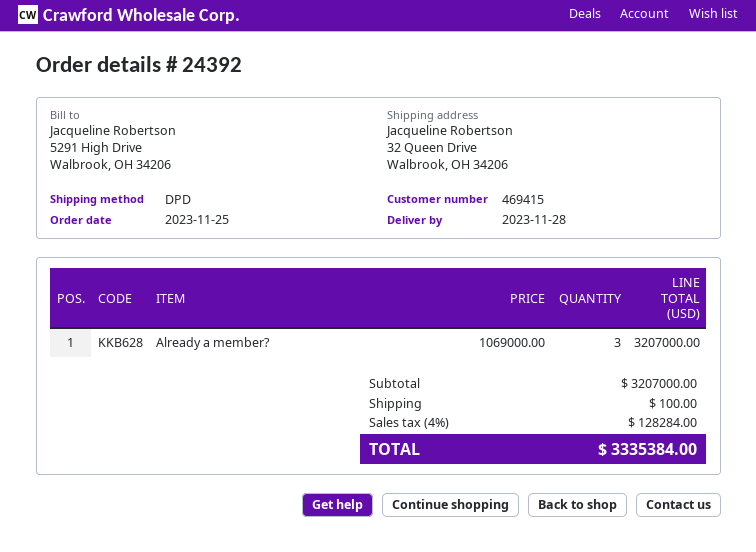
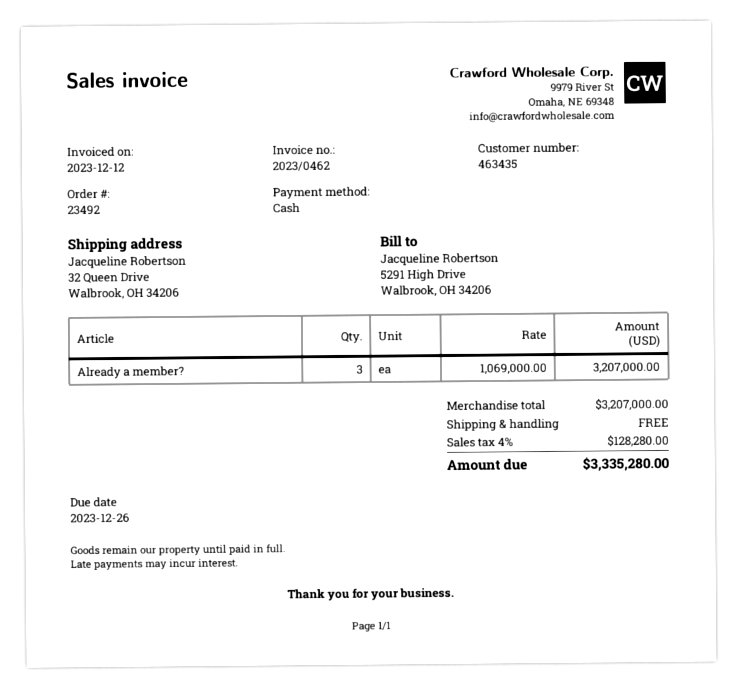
order number: 24392 -> 23492
customer number: 469415 -> 463435
shipping: 100.00 -> 0.00
tax: 4% = 128284.00 -> 4% = 128280.00
total: 3335384.00 -> 3335280.00

